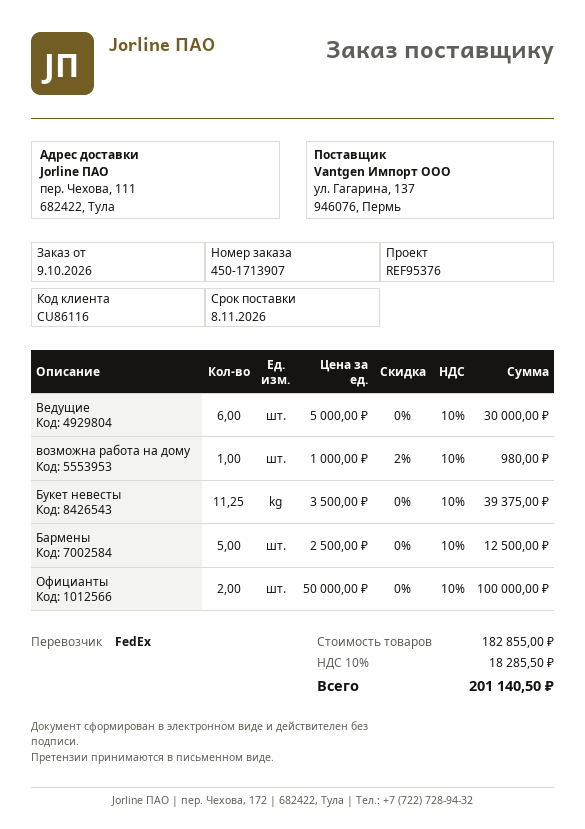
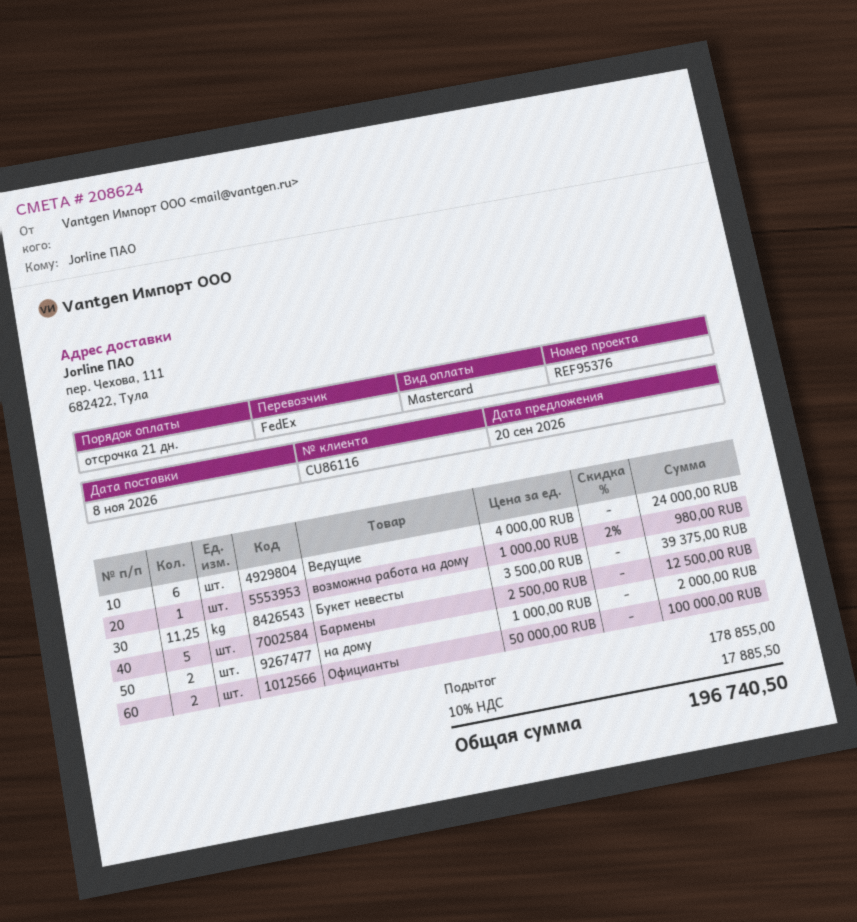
Ведущие: 6 x 5000.00 = 30000.00 -> 6 x 4000.00 = 24000.00
на дому: none -> 2 x 1000.00 = 2000.00
subtotal: 182855.00 -> 178855.00
tax: 10% = 18285.50 -> 10% = 17885.50
total: 201140.50 -> 196740.50

